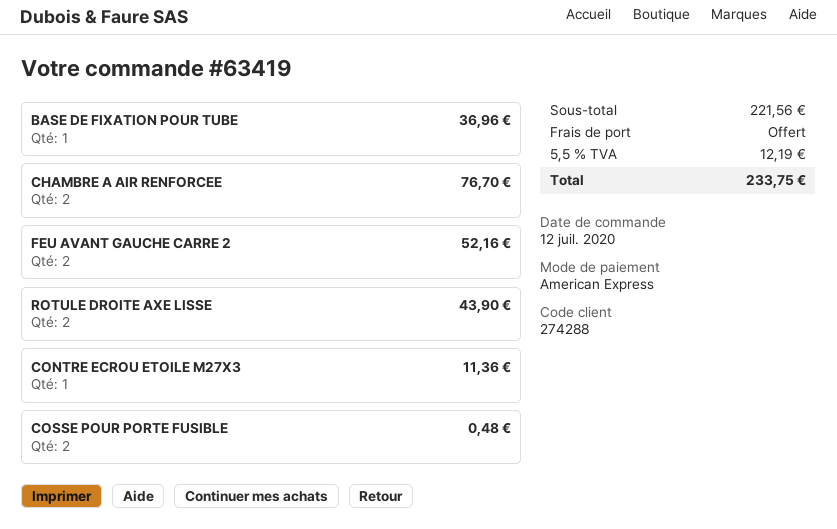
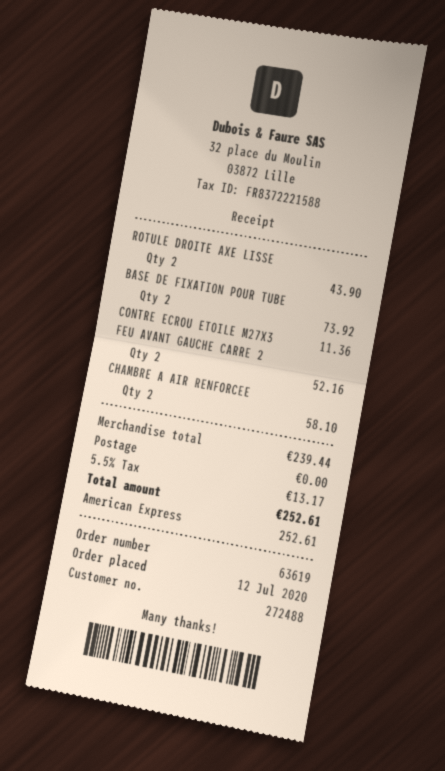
order number: 63419 -> 63619
customer number: 274288 -> 272488
BASE DE FIXATION POUR TUBE: 1 for 36.96 -> 2 for 73.92
CHAMBRE A AIR RENFORCEE: 2 for 76.70 -> 2 for 58.10
COSSE POUR PORTE FUSIBLE: 2 for 0.48 -> none
subtotal: 221.56 -> 239.44
tax: 5.5% = 12.19 -> 5.5% = 13.17
total: 233.75 -> 252.61

